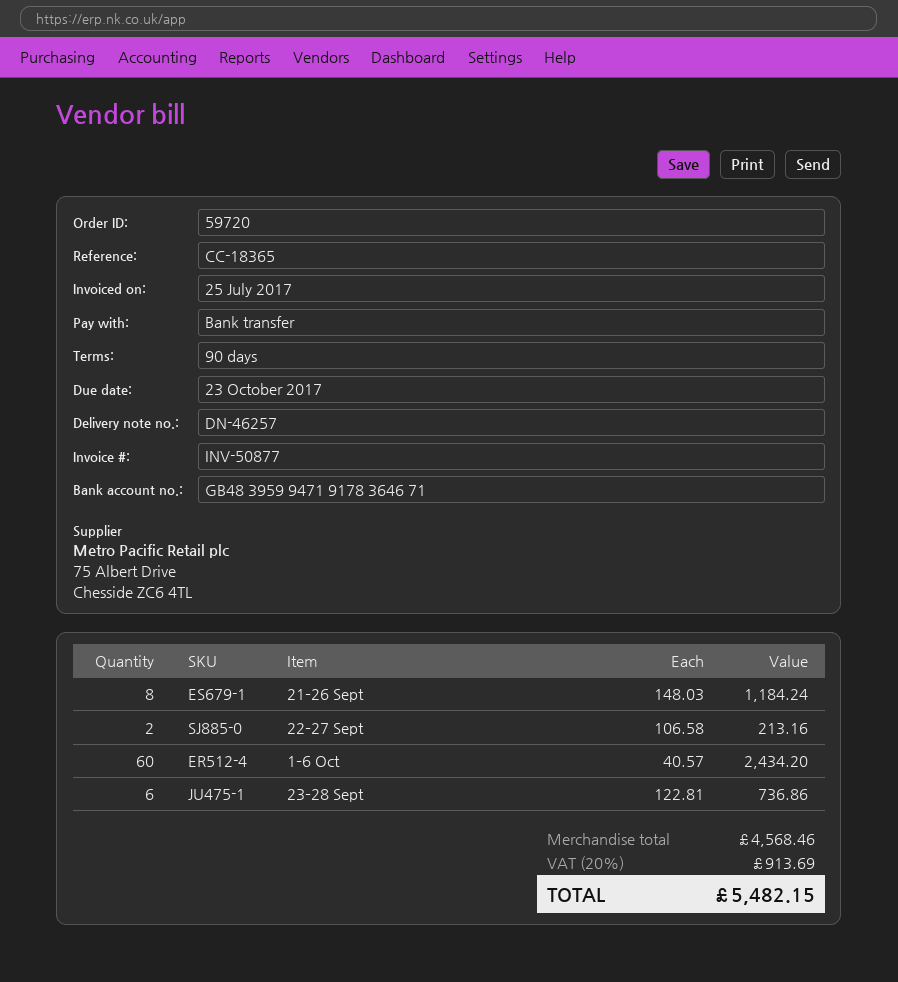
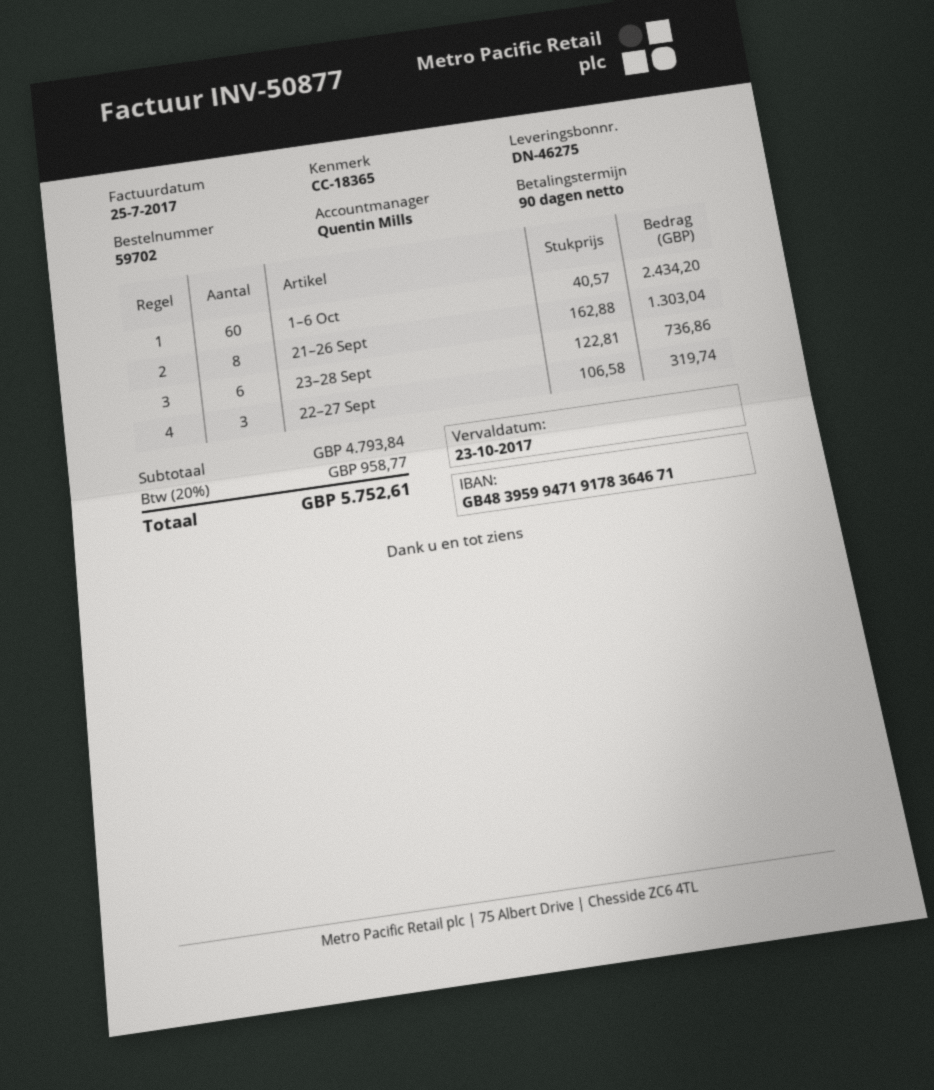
order number: 59720 -> 59702
delivery note number: DN-46257 -> DN-46275
21–26 Sept: 8 x 148.03 = 1184.24 -> 8 x 162.88 = 1303.04
22–27 Sept: 2 x 106.58 = 213.16 -> 3 x 106.58 = 319.74
subtotal: 4568.46 -> 4793.84
tax: 20% = 913.69 -> 20% = 958.77
total: 5482.15 -> 5752.61

